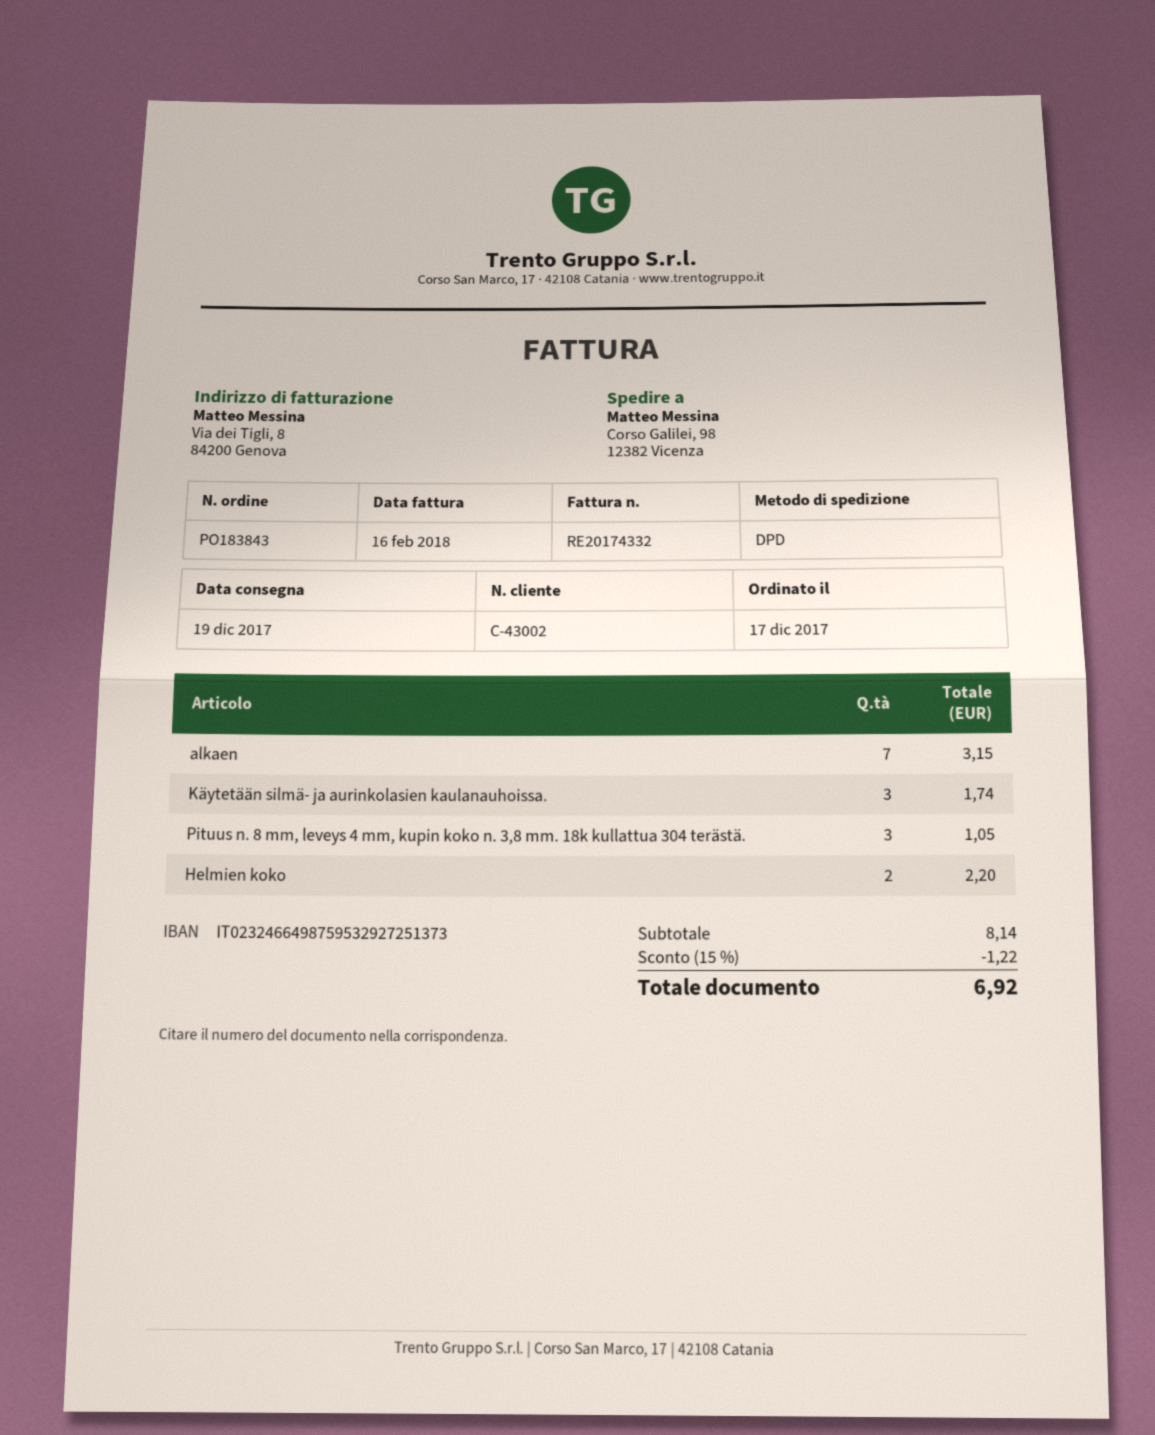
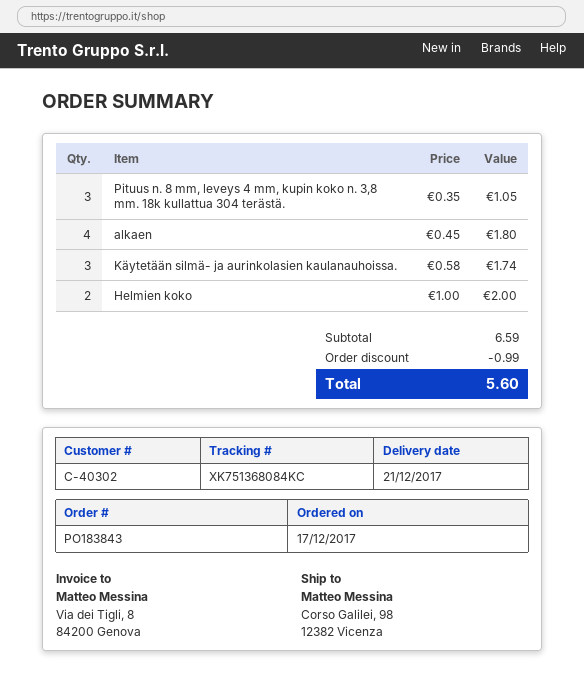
delivery date: 2017-12-19 -> 2017-12-21
customer number: C-43002 -> C-40302
alkaen: 7 for 3.15 -> 4 for 1.80
Helmien koko: 2 for 2.20 -> 2 for 2.00
subtotal: 8.14 -> 6.59
discount: 1.22 -> 0.99
total: 6.92 -> 5.60

